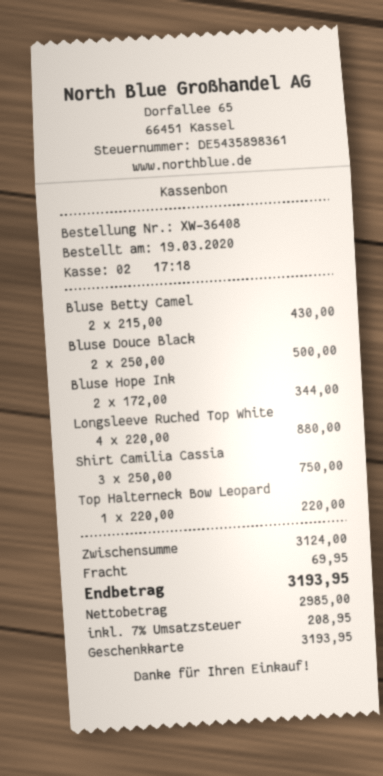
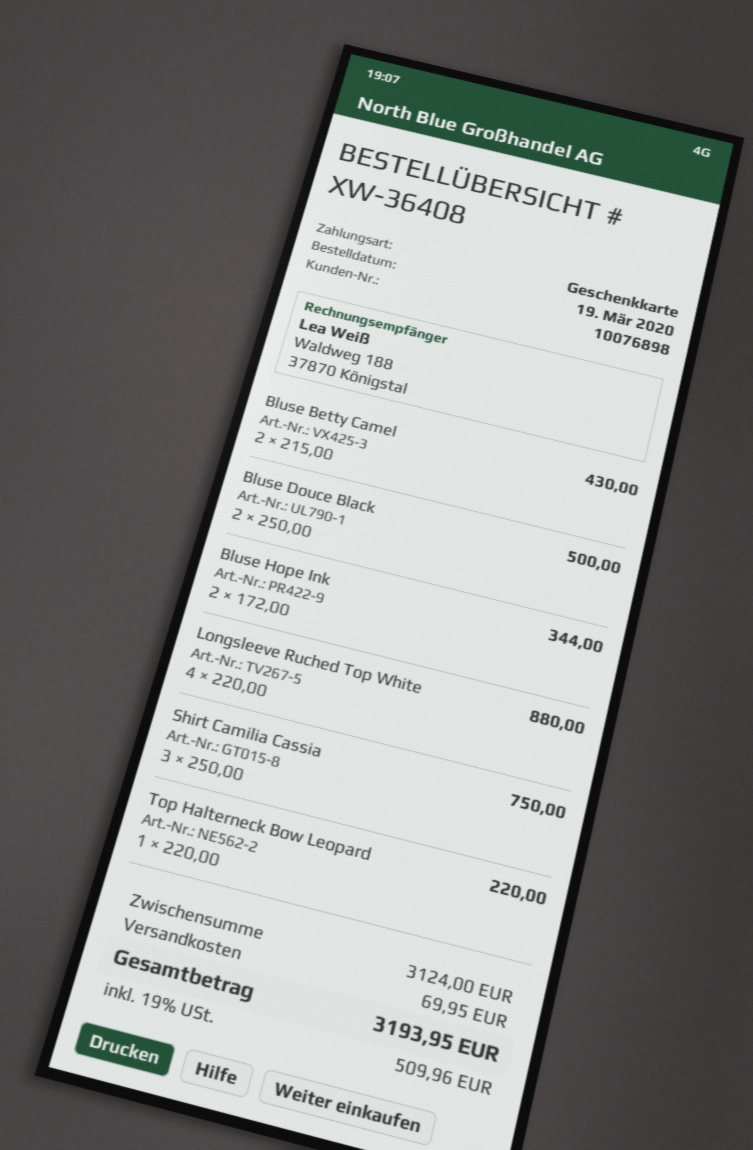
tax: 7% = 208.95 -> 19% = 509.96

